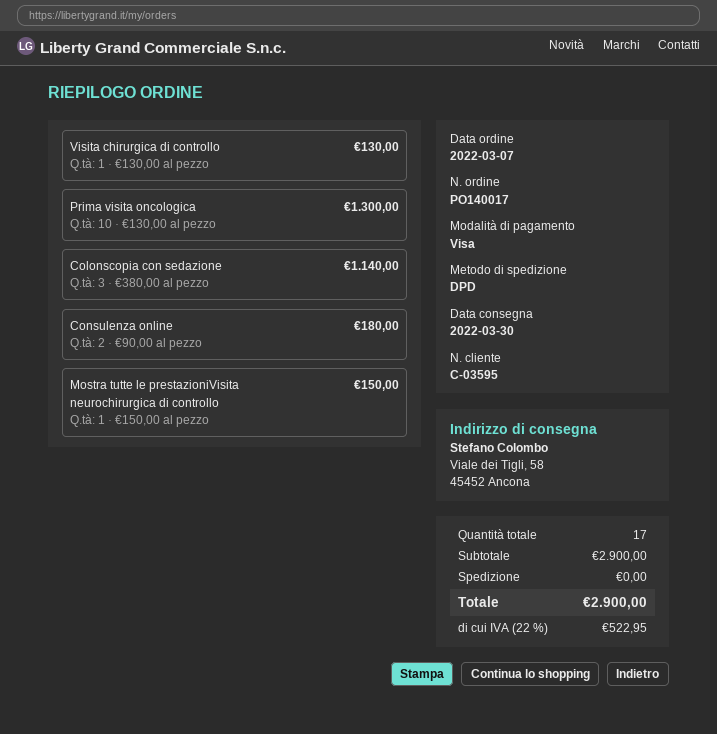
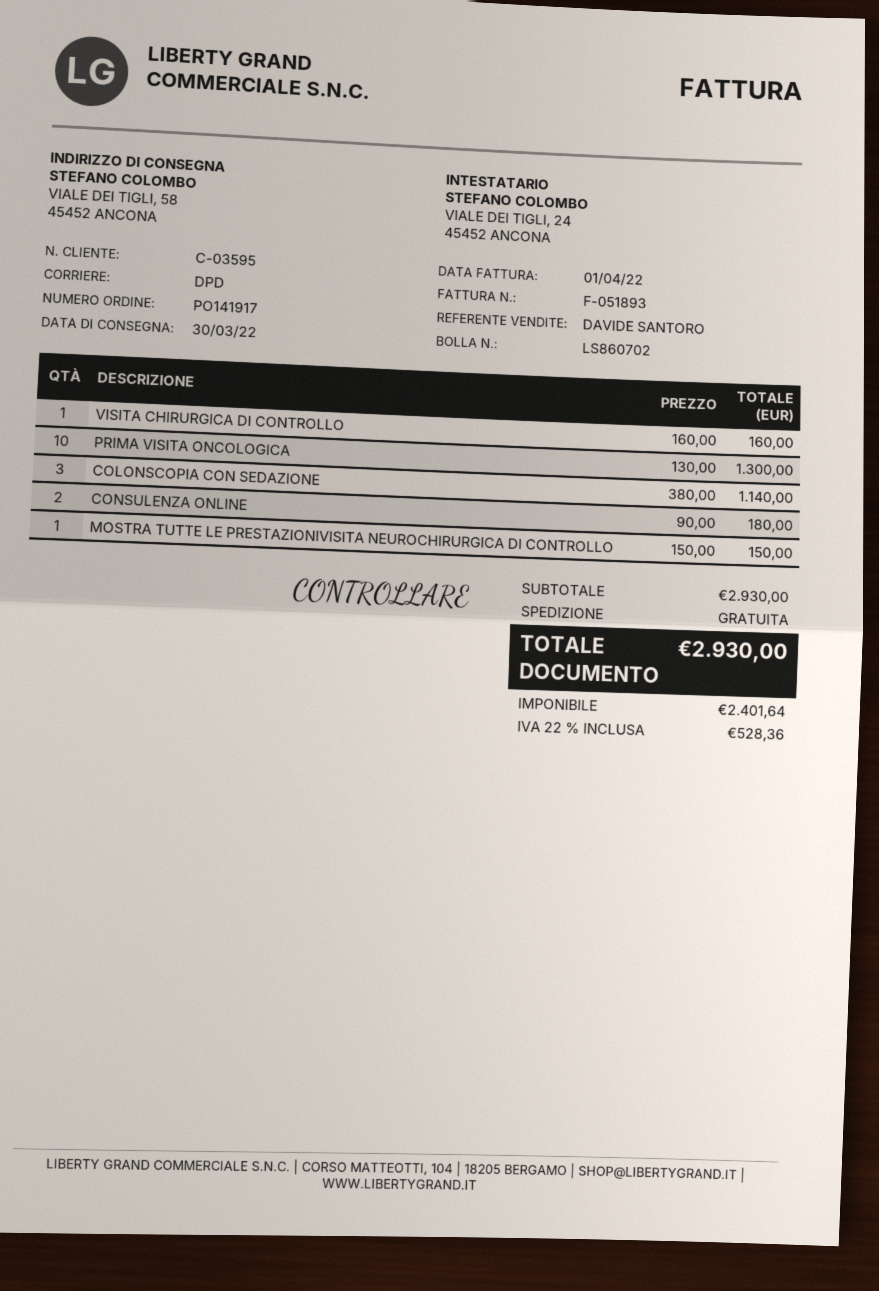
order number: PO140017 -> PO141917
Visita chirurgica di controllo: 1 x 130.00 = 130.00 -> 1 x 160.00 = 160.00
subtotal: 2900.00 -> 2930.00
tax: 22% = 522.95 -> 22% = 528.36
total: 2900.00 -> 2930.00

